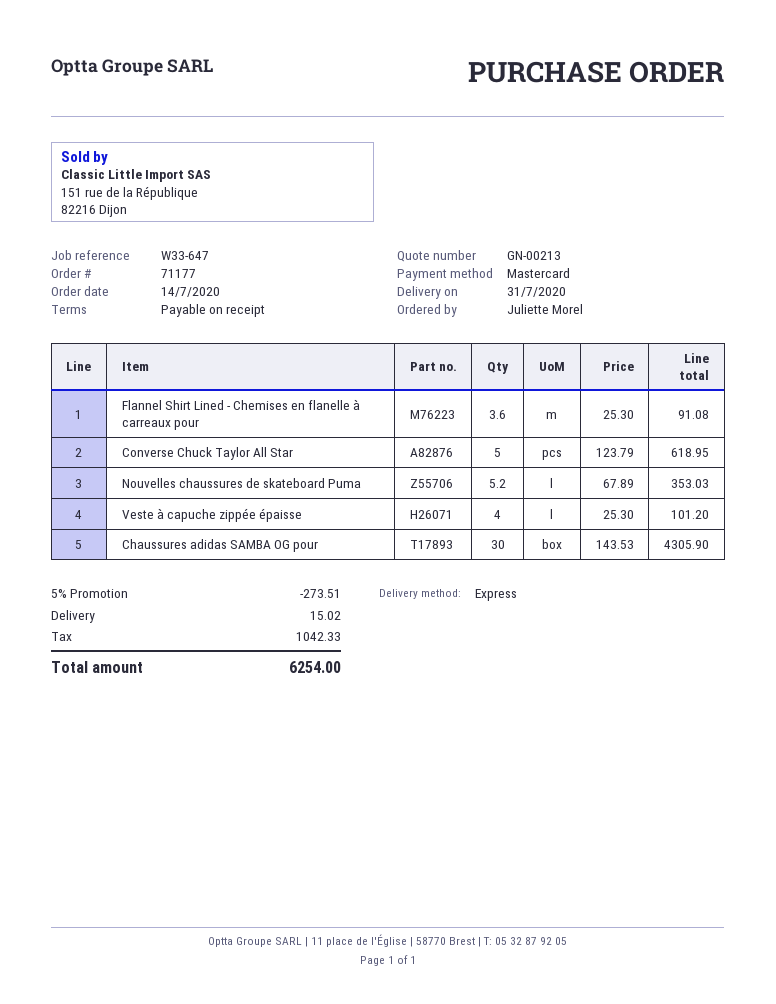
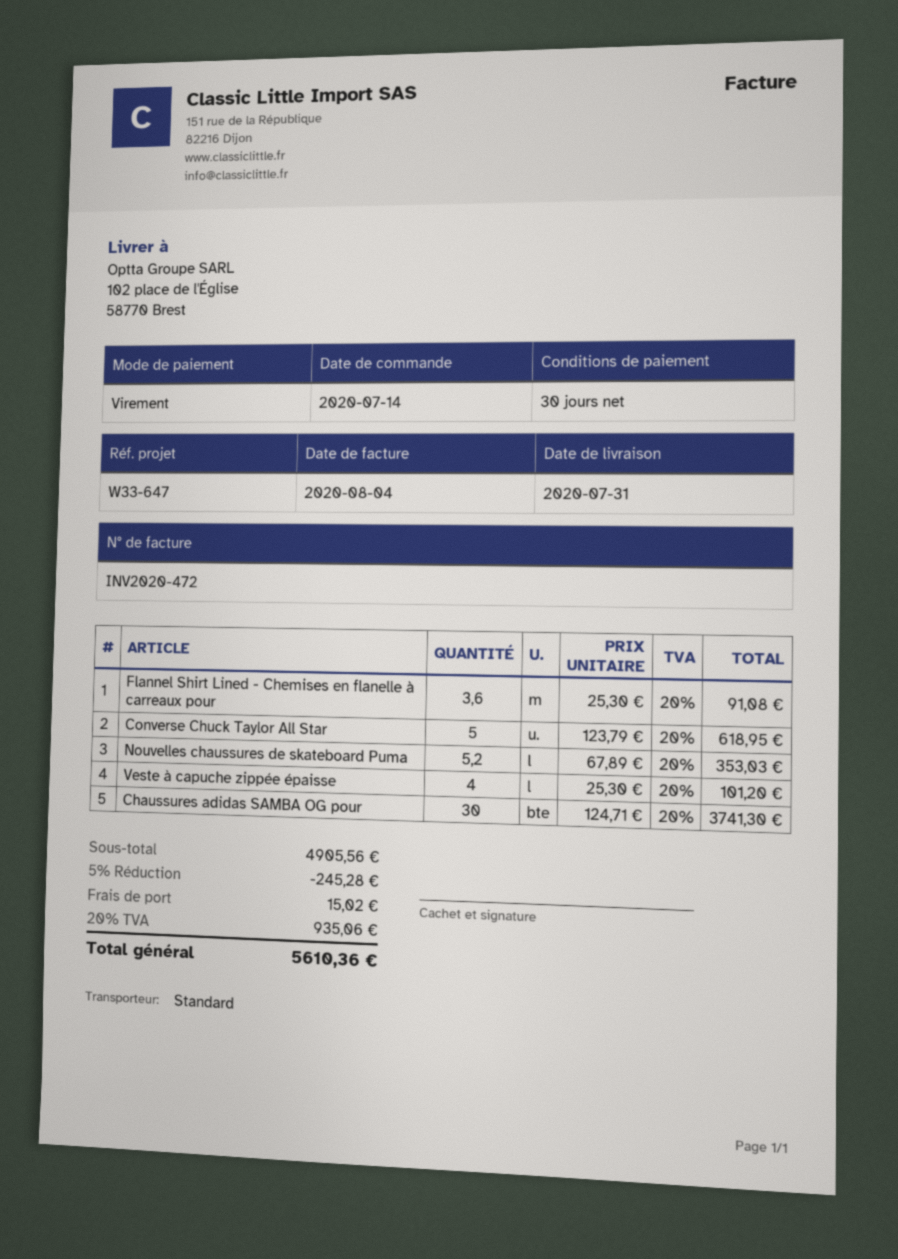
payment terms: on receipt -> 30 days
payment method: Mastercard -> bank transfer
shipping method: express -> standard
Chaussures adidas SAMBA OG pour: 30 x 143.53 = 4305.90 -> 30 x 124.71 = 3741.30
discount: 5% = 273.51 -> 5% = 245.28
tax: 1042.33 -> 935.06
total: 6254.00 -> 5610.36

